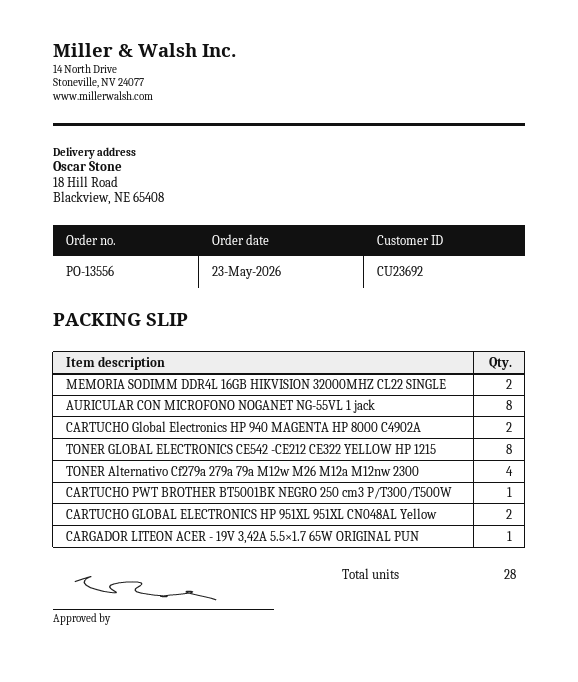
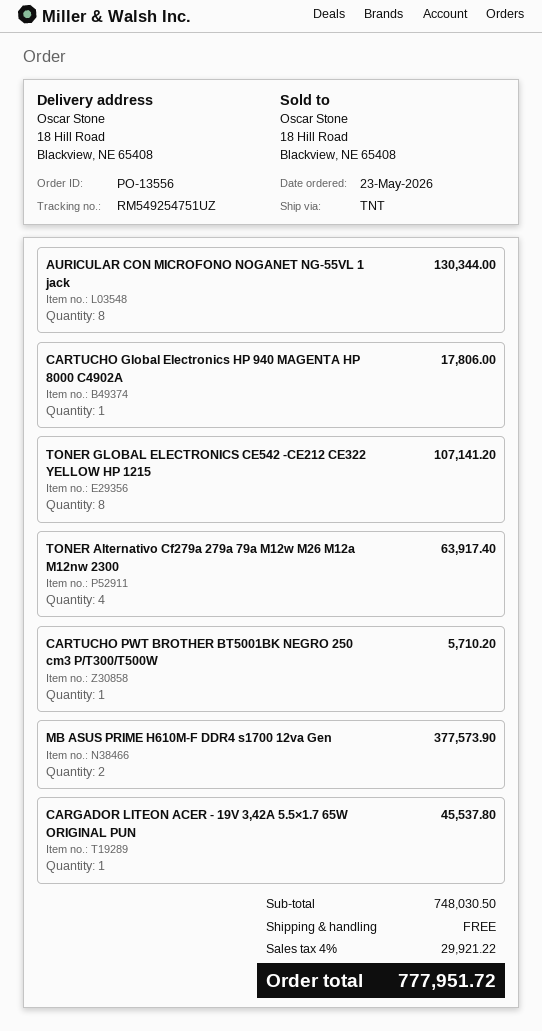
MEMORIA SODIMM DDR4L 16GB HIKVISION 32000MHZ CL22 SINGLE: 2 -> none
CARTUCHO Global Electronics HP 940 MAGENTA HP 8000 C4902A: 2 -> 1
CARTUCHO GLOBAL ELECTRONICS HP 951XL 951XL CN048AL Yellow: 2 -> none
MB ASUS PRIME H610M-F DDR4 s1700 12va Gen: none -> 2

